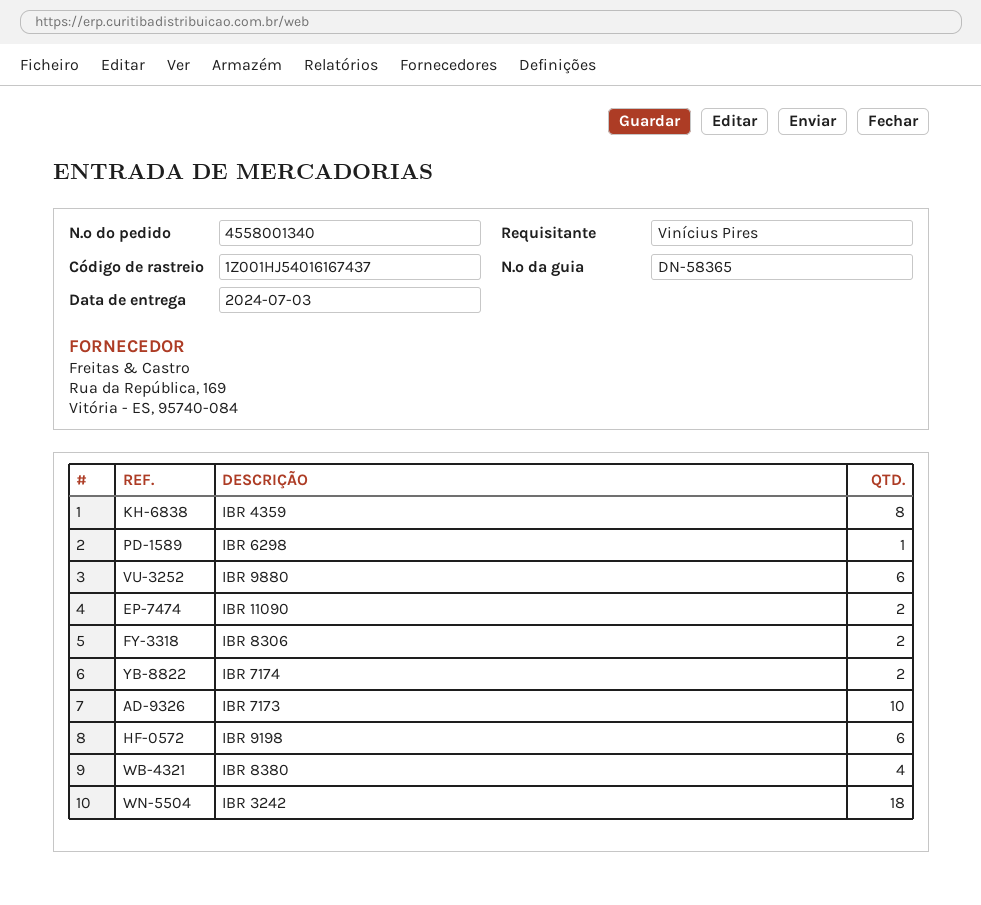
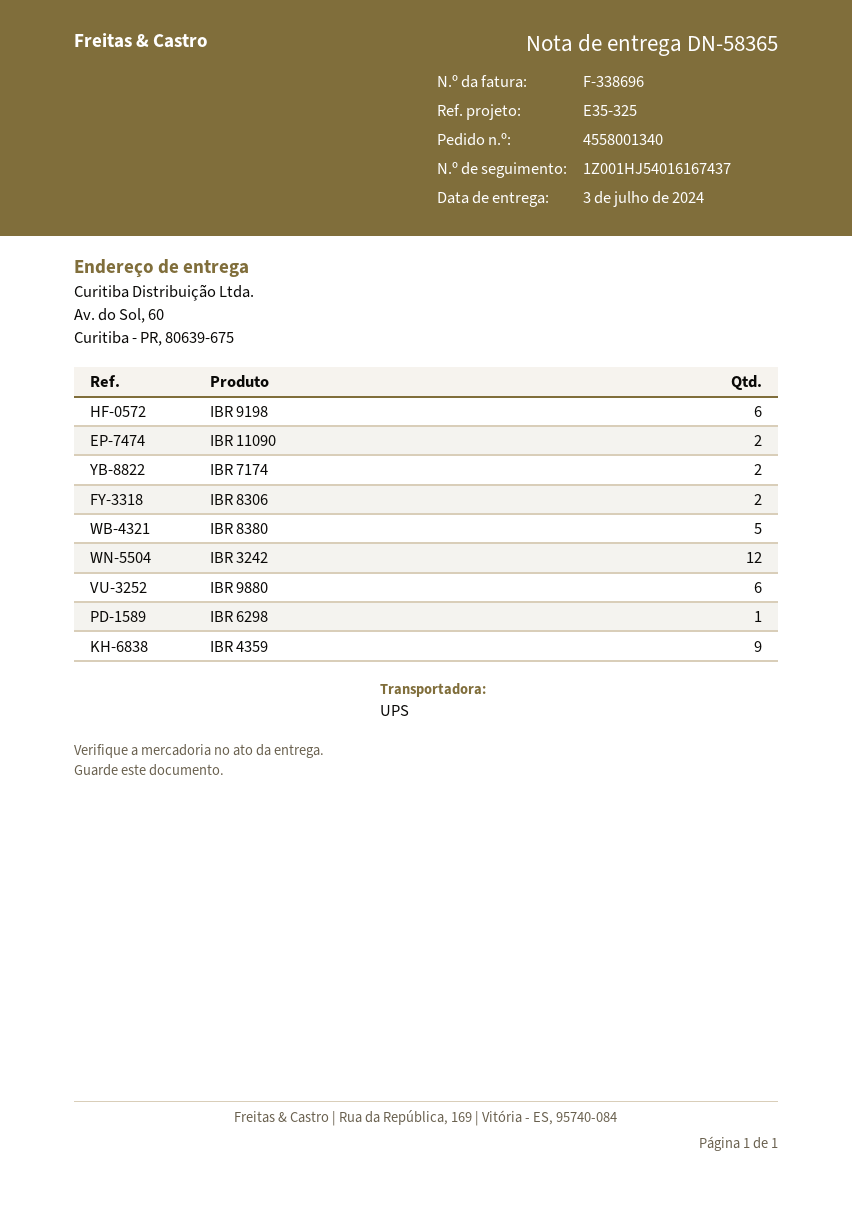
IBR 4359: 8 -> 9
IBR 7173: 10 -> none
IBR 8380: 4 -> 5
IBR 3242: 18 -> 12

